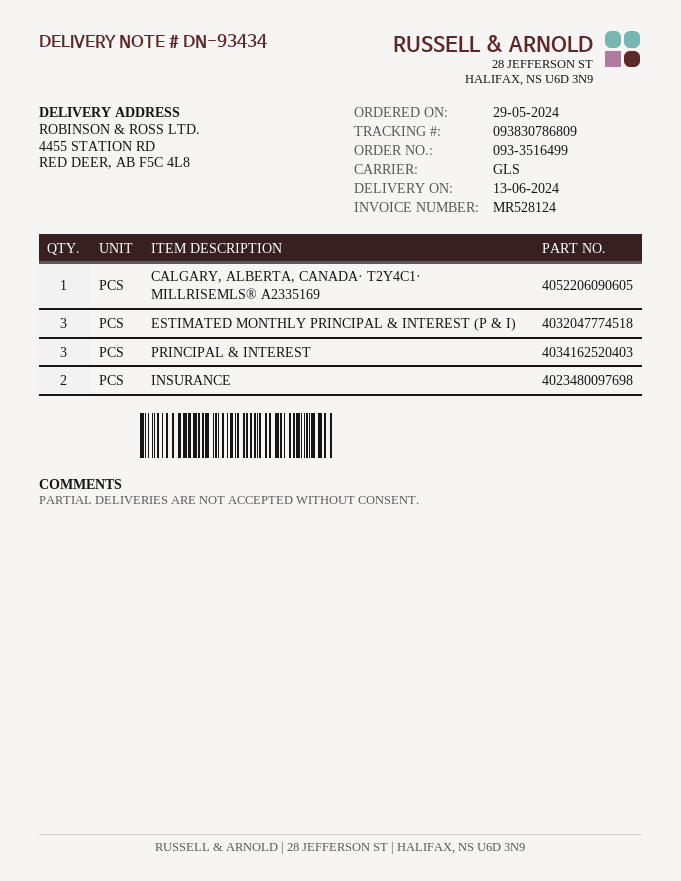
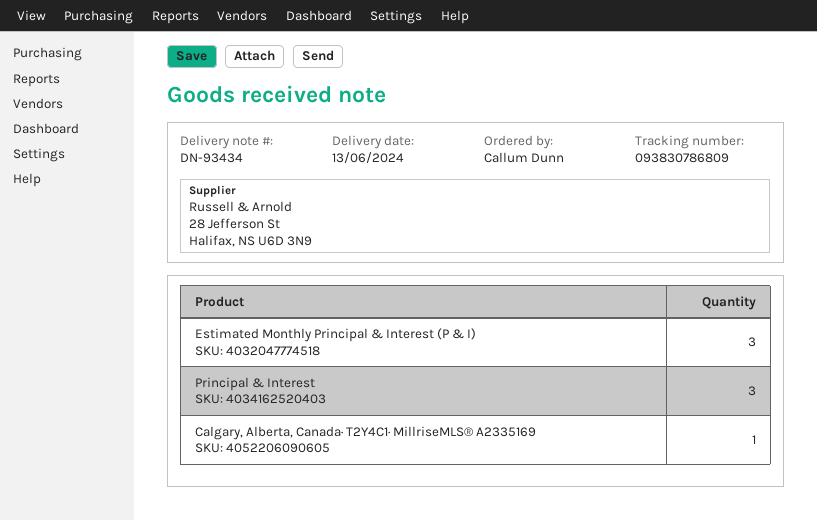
INSURANCE: 2 -> none

